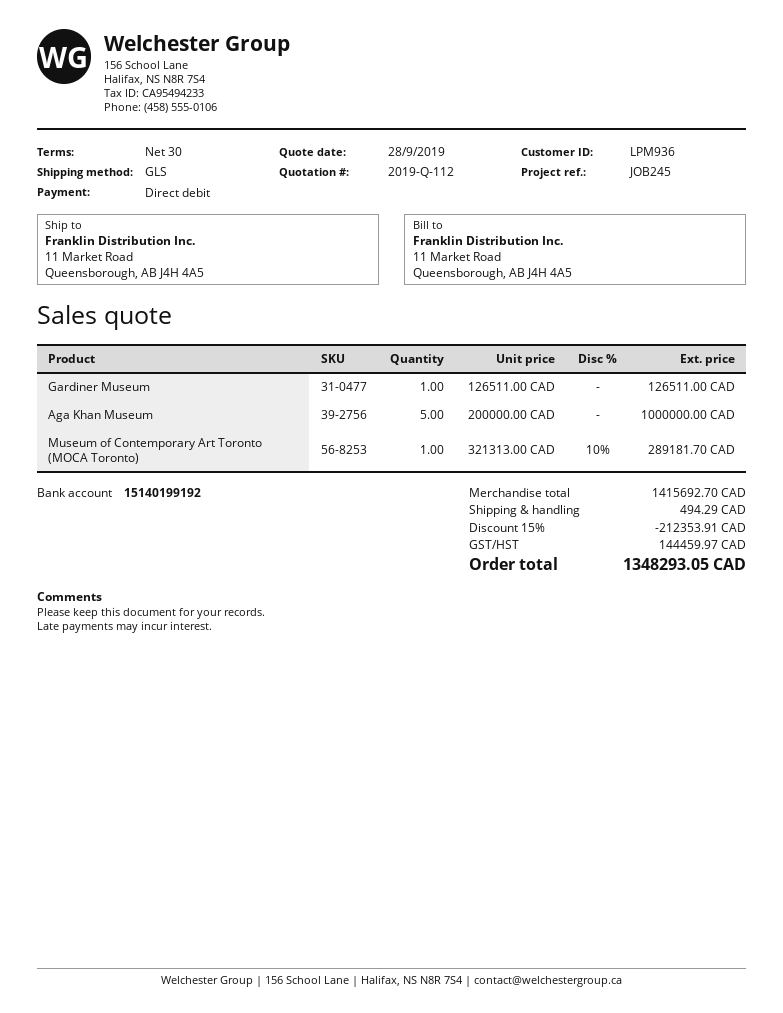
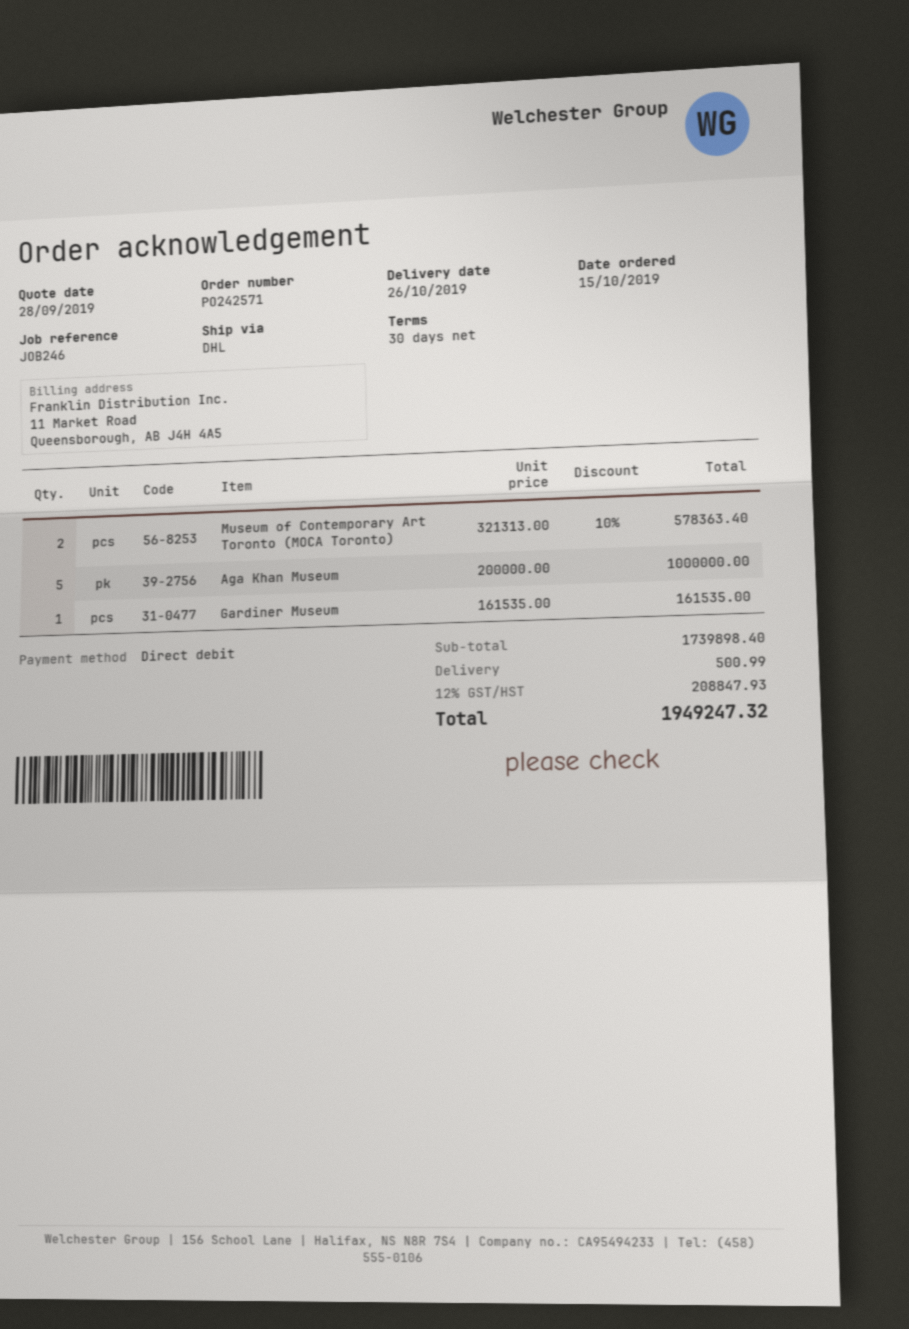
reference: JOB245 -> JOB246
shipping method: GLS -> DHL
Gardiner Museum: 1 x 126511.00 = 126511.00 -> 1 x 161535.00 = 161535.00
Museum of Contemporary Art Toronto (MOCA Toronto): 1 x 321313.00 - 10% = 289181.70 -> 2 x 321313.00 - 10% = 578363.40
subtotal: 1415692.70 -> 1739898.40
discount: 15% = 212353.91 -> none
shipping: 494.29 -> 500.99
tax: 144459.97 -> 208847.93
total: 1348293.05 -> 1949247.32

